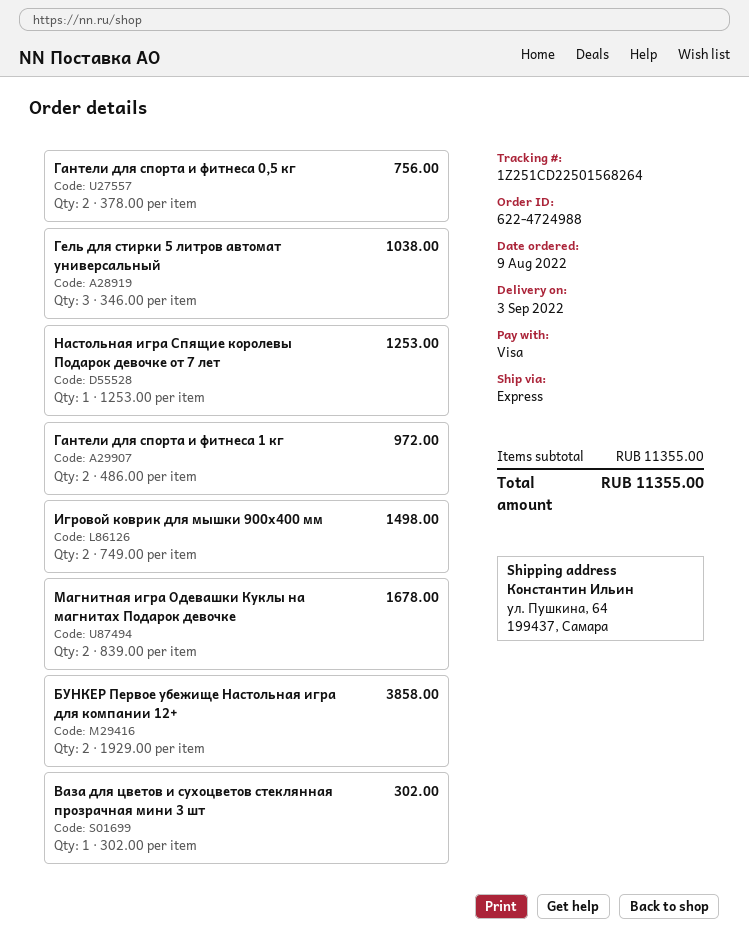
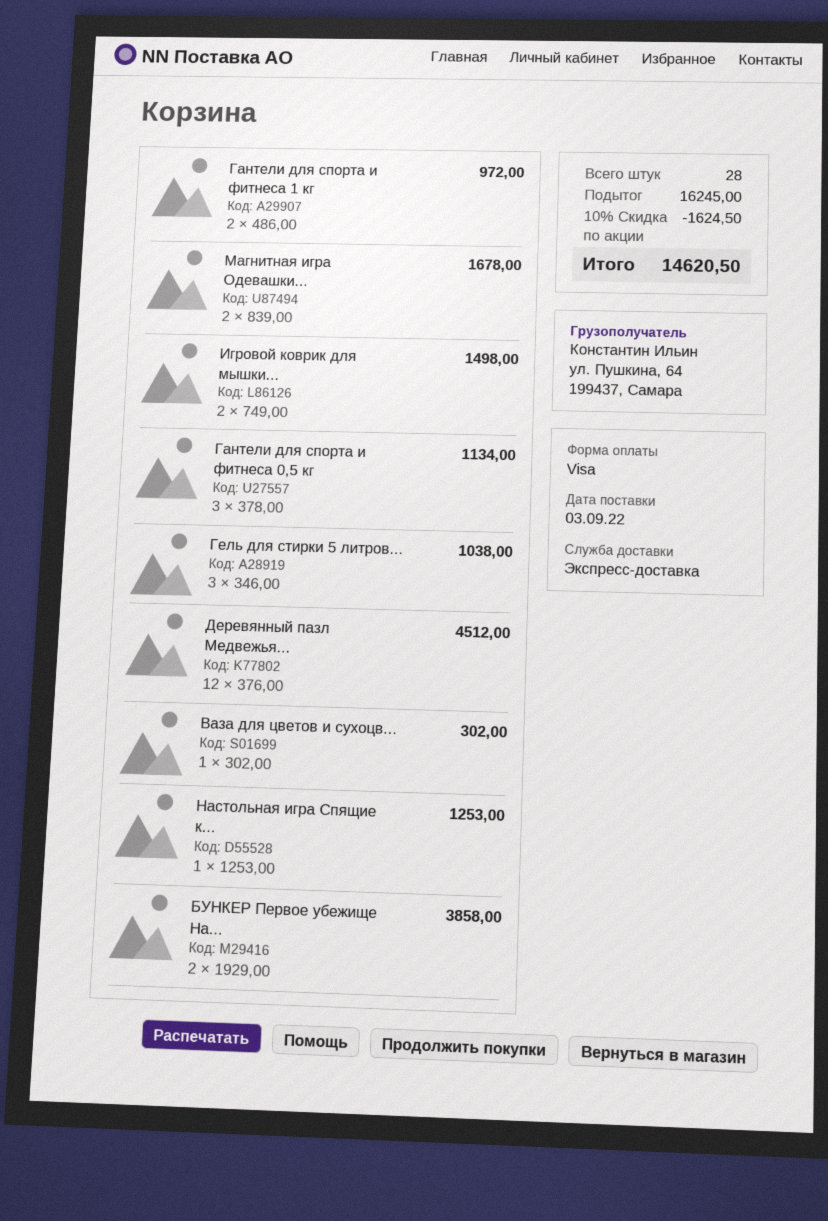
Гантели для спорта и фитнеса 0,5 кг: 2 x 378.00 = 756.00 -> 3 x 378.00 = 1134.00
Деревянный пазл Медвежья...: none -> 12 x 376.00 = 4512.00
subtotal: 11355.00 -> 16245.00
discount: none -> 10% = 1624.50
total: 11355.00 -> 14620.50

